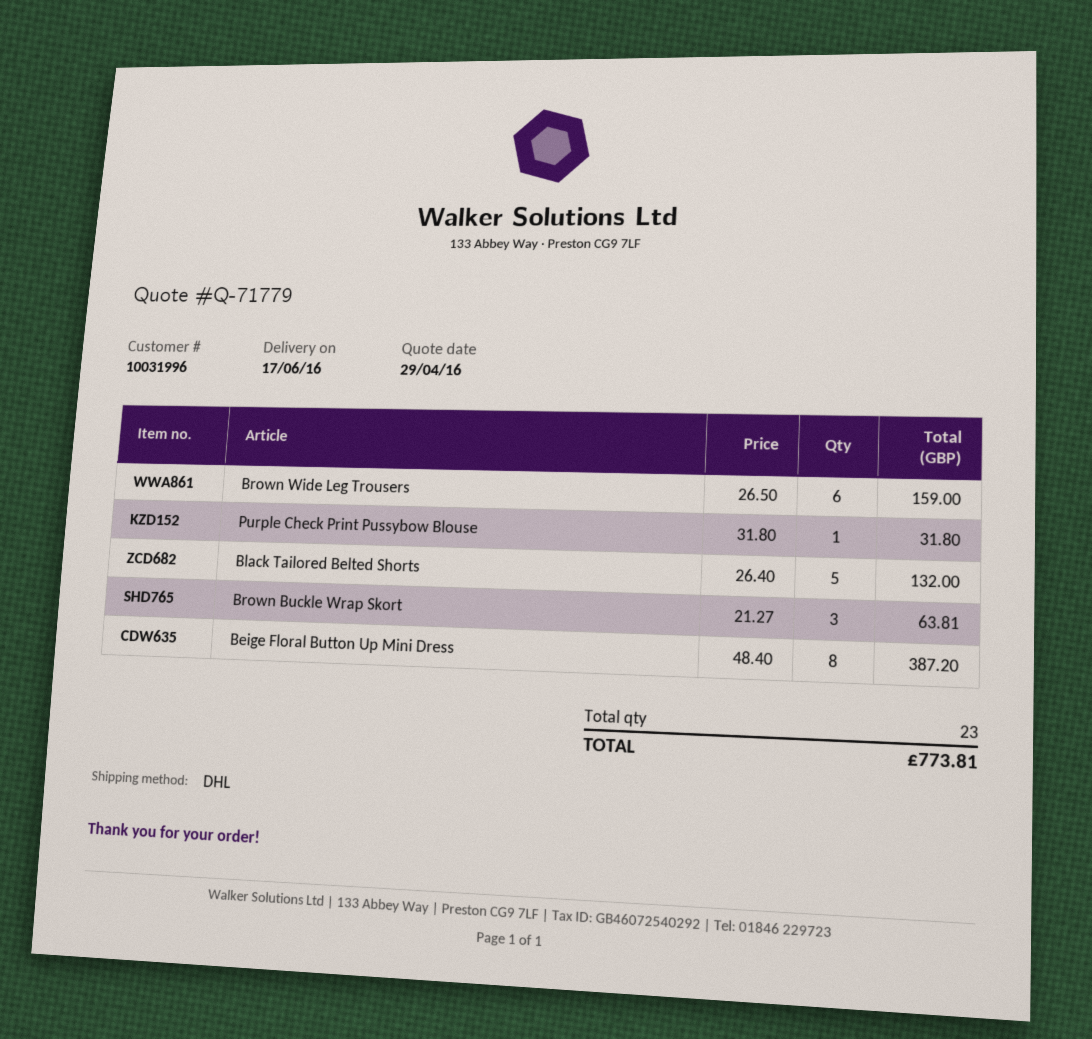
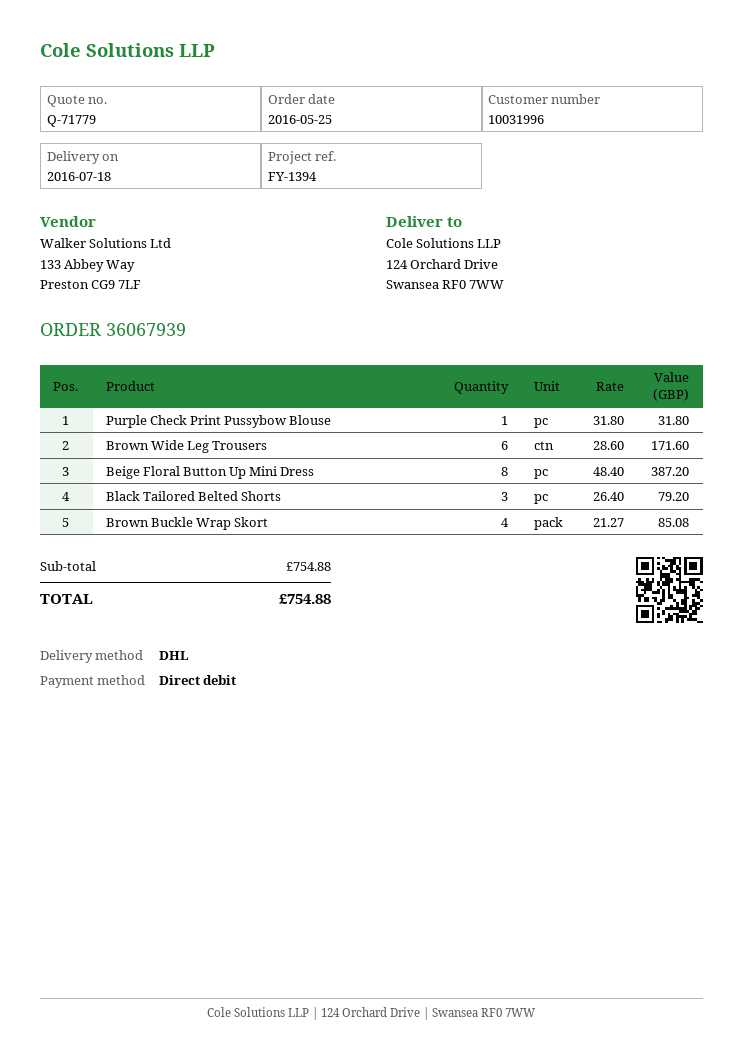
delivery date: 2016-06-17 -> 2016-07-18
Brown Wide Leg Trousers: 6 x 26.50 = 159.00 -> 6 x 28.60 = 171.60
Black Tailored Belted Shorts: 5 x 26.40 = 132.00 -> 3 x 26.40 = 79.20
Brown Buckle Wrap Skort: 3 x 21.27 = 63.81 -> 4 x 21.27 = 85.08
total: 773.81 -> 754.88

